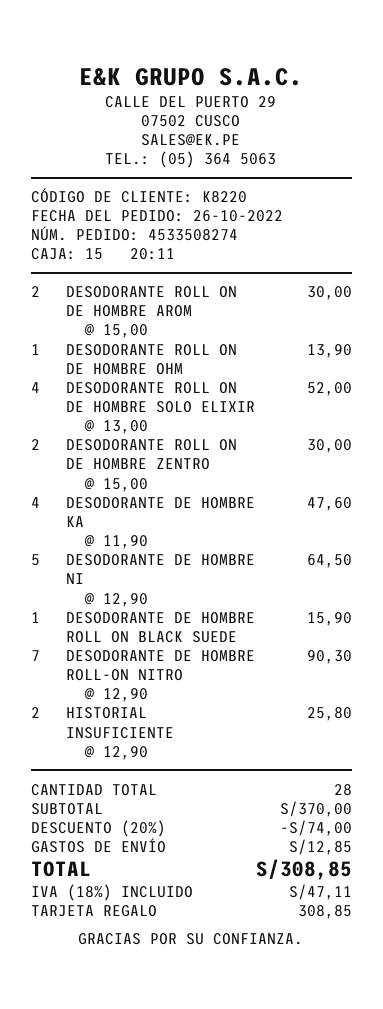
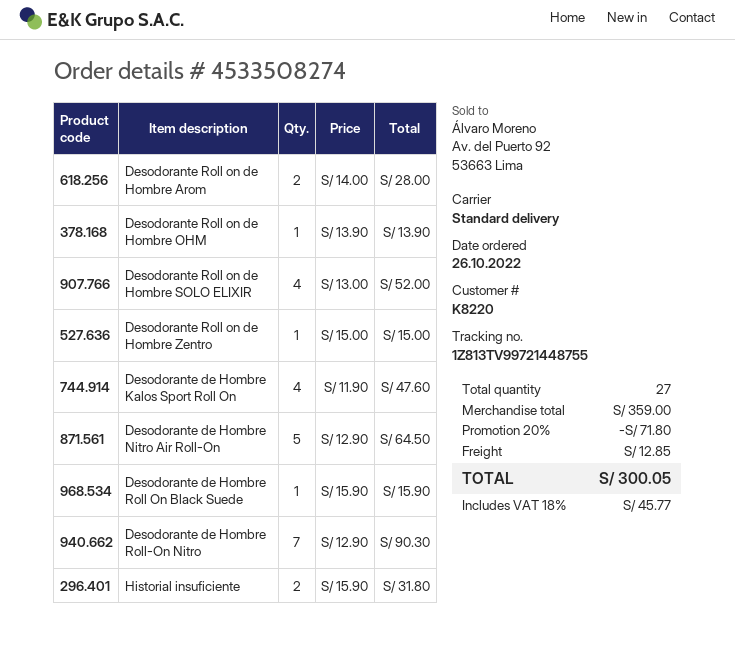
DESODORANTE ROLL ON DE HOMBRE AROM: 2 x 15.00 = 30.00 -> 2 x 14.00 = 28.00
DESODORANTE ROLL ON DE HOMBRE ZENTRO: 2 x 15.00 = 30.00 -> 1 x 15.00 = 15.00
HISTORIAL INSUFICIENTE: 2 x 12.90 = 25.80 -> 2 x 15.90 = 31.80
total quantity: 28 -> 27
subtotal: 370.00 -> 359.00
discount: 20% = 74.00 -> 20% = 71.80
tax: 18% = 47.11 -> 18% = 45.77
total: 308.85 -> 300.05

